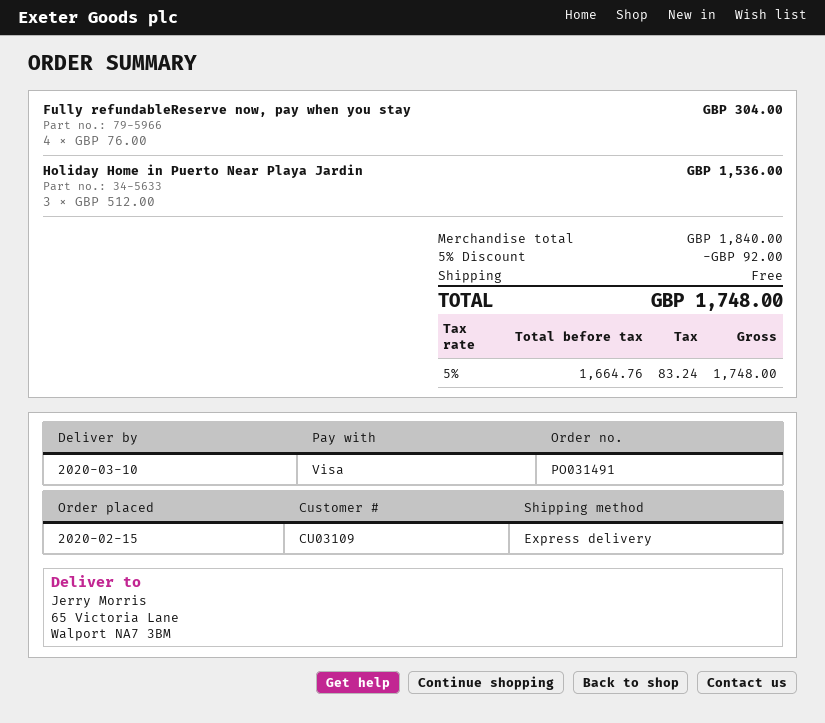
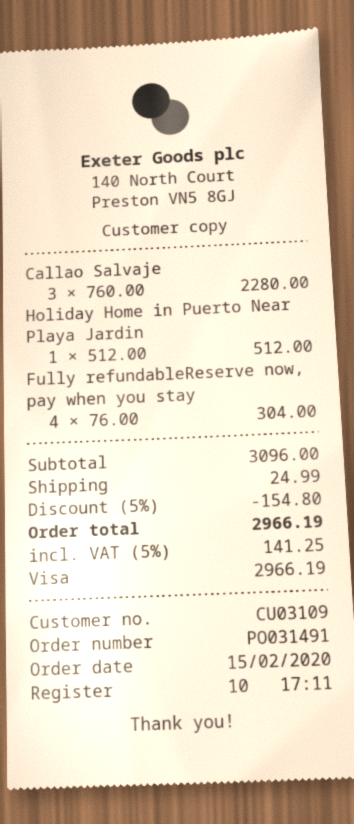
Holiday Home in Puerto Near Playa Jardin: 3 x 512.00 = 1536.00 -> 1 x 512.00 = 512.00
Callao Salvaje: none -> 3 x 760.00 = 2280.00
subtotal: 1840.00 -> 3096.00
discount: 5% = 92.00 -> 5% = 154.80
shipping: 0.00 -> 24.99
tax: 5% = 83.24 -> 5% = 141.25
total: 1748.00 -> 2966.19

